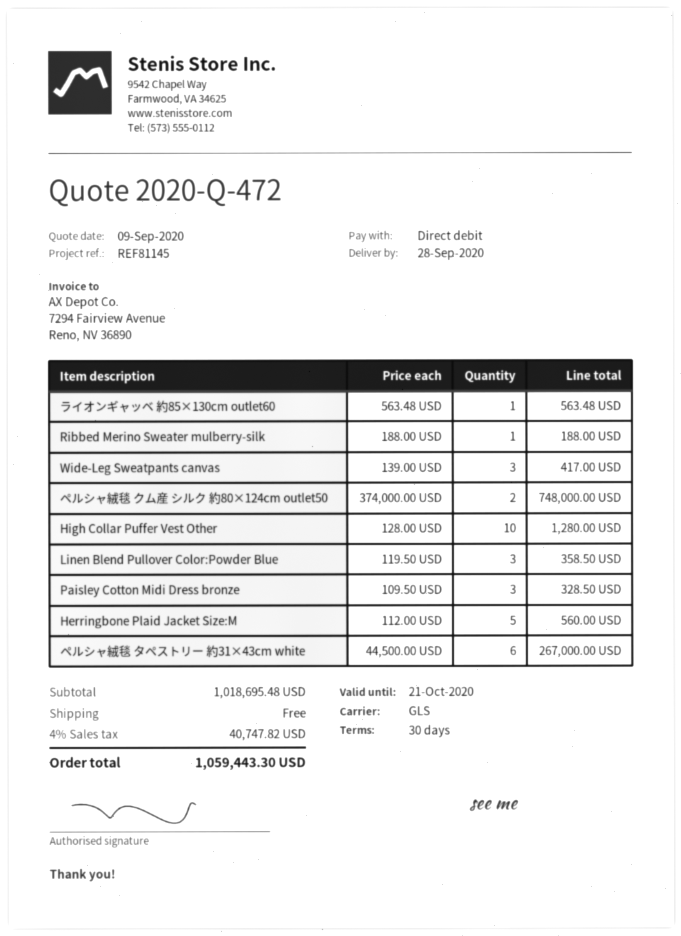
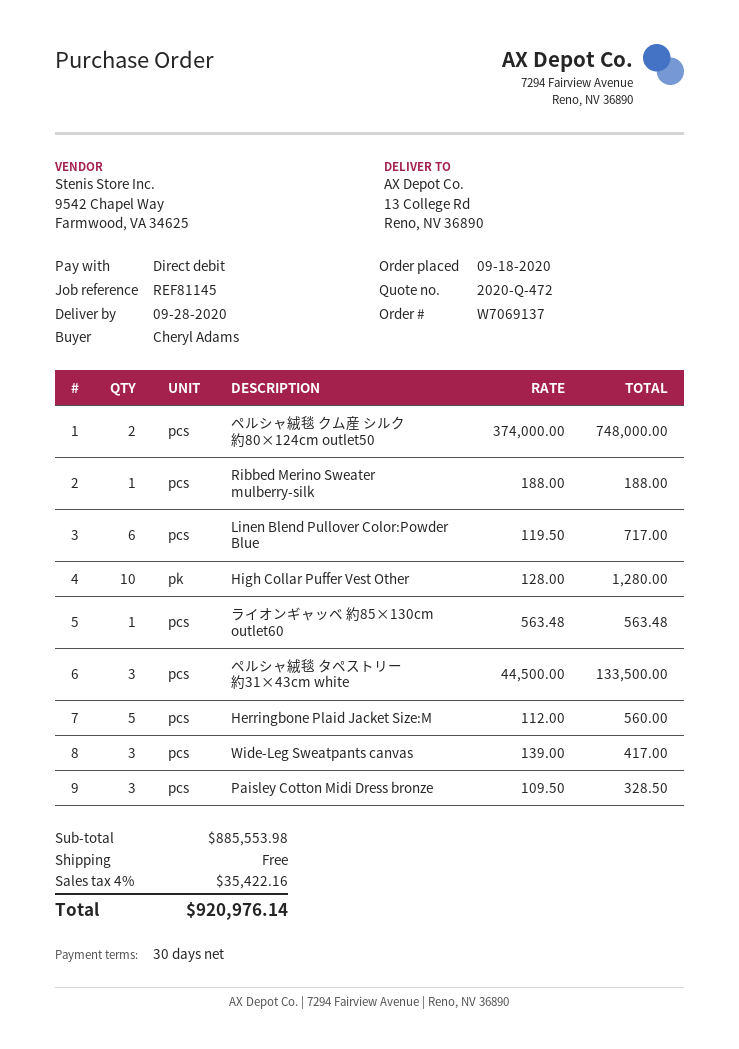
Linen Blend Pullover Color:Powder Blue: 3 x 119.50 = 358.50 -> 6 x 119.50 = 717.00
ペルシャ絨毯 タペストリー 約31×43cm white: 6 x 44500.00 = 267000.00 -> 3 x 44500.00 = 133500.00
subtotal: 1018695.48 -> 885553.98
tax: 4% = 40747.82 -> 4% = 35422.16
total: 1059443.30 -> 920976.14

